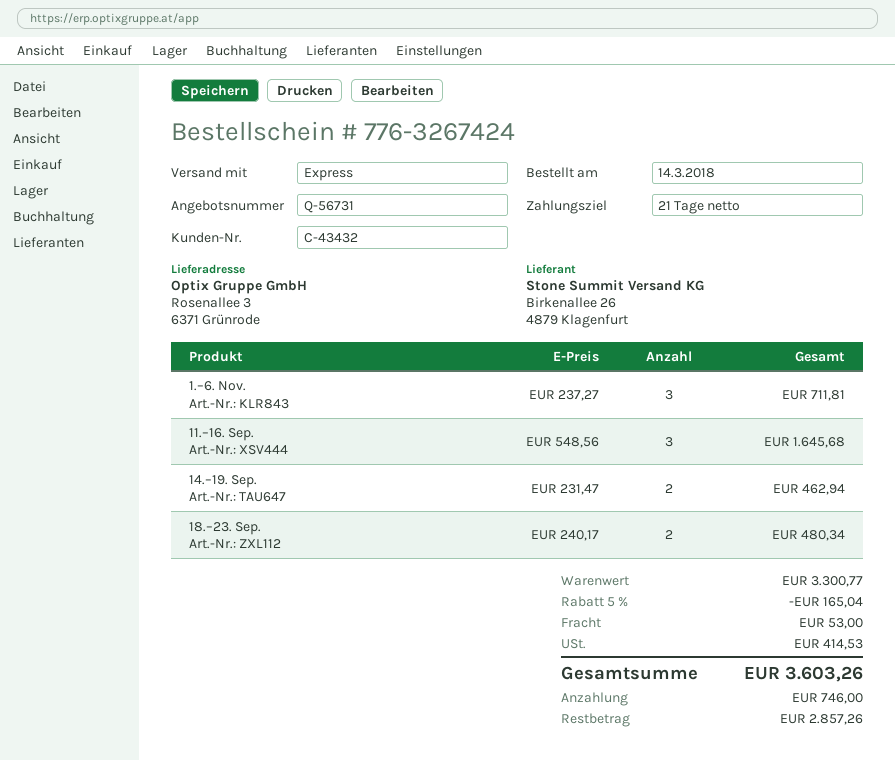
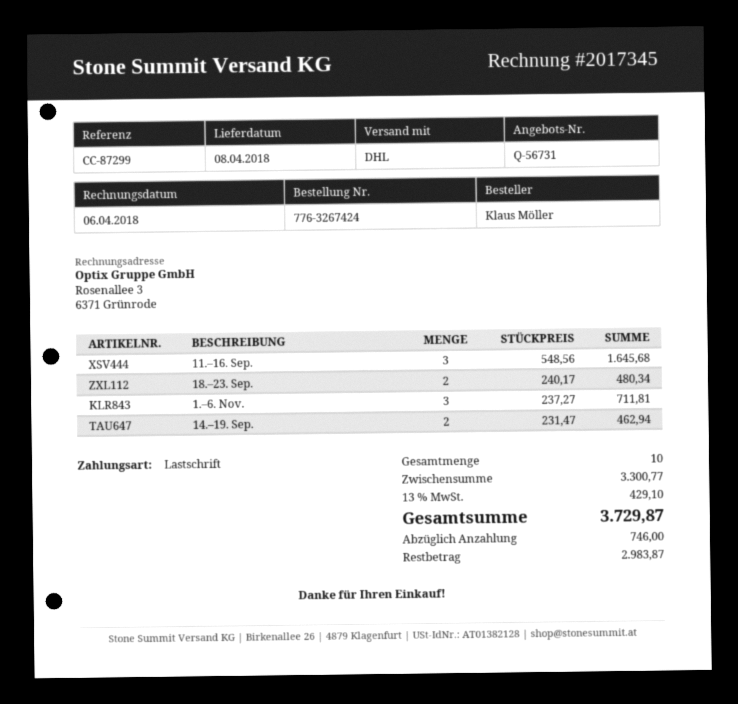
shipping method: express -> DHL
discount: 5% = 165.04 -> none
shipping: 53.00 -> none
tax: 414.53 -> 429.10
total: 3603.26 -> 3729.87
balance: 2857.26 -> 2983.87

